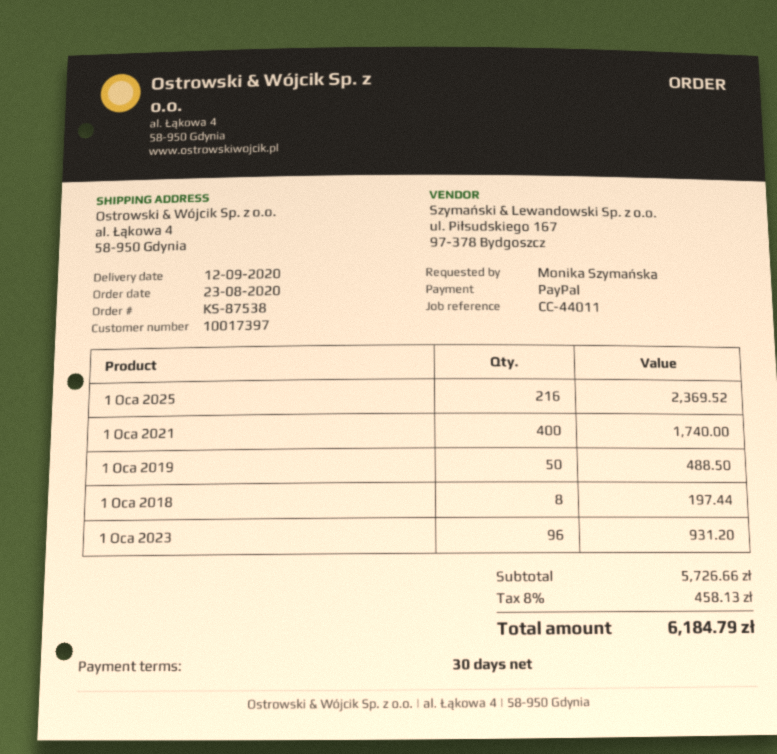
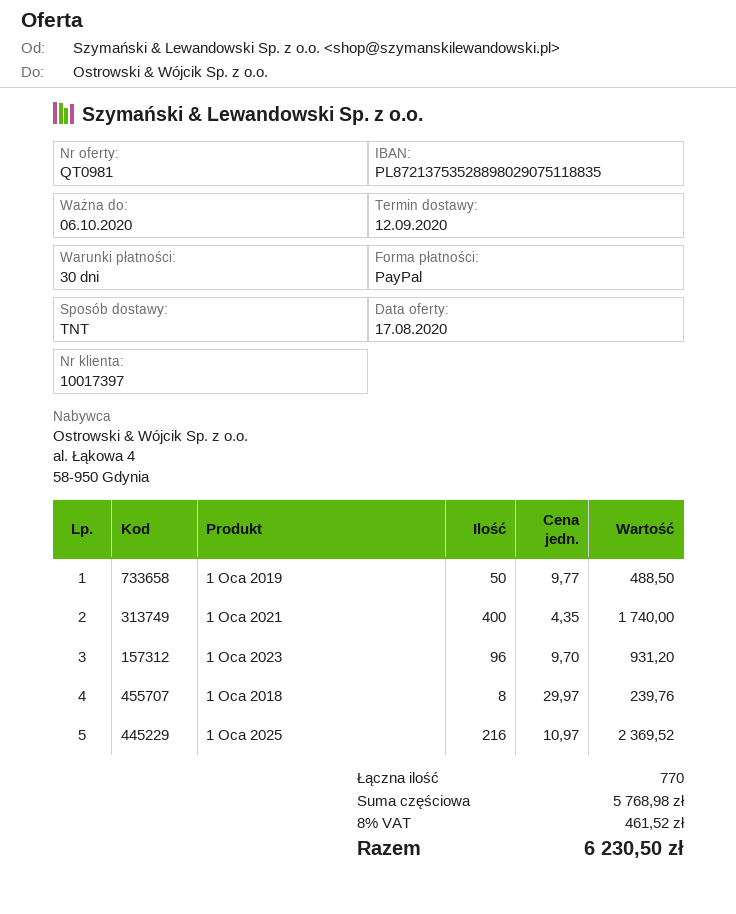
1 Oca 2018: 8 for 197.44 -> 8 for 239.76
subtotal: 5726.66 -> 5768.98
tax: 8% = 458.13 -> 8% = 461.52
total: 6184.79 -> 6230.50

